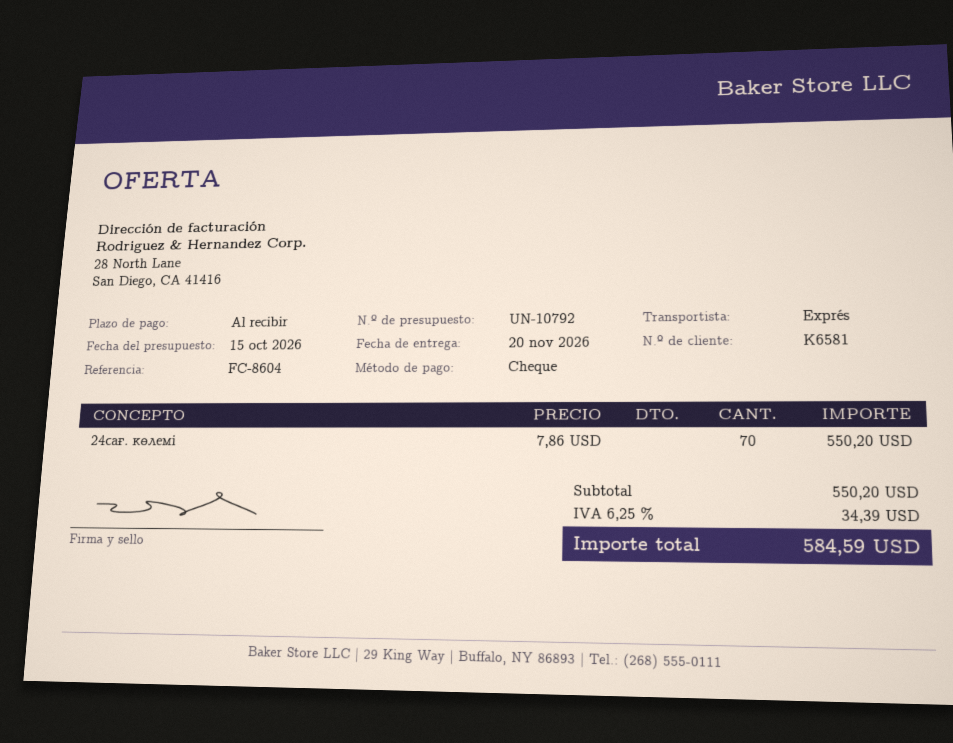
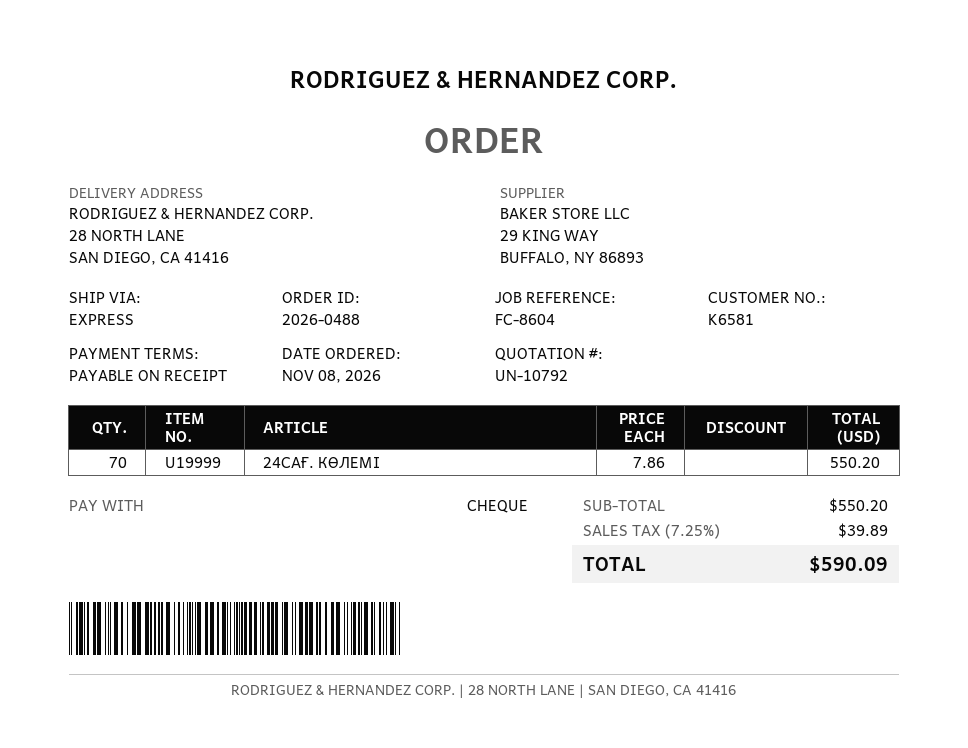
tax: 6.25% = 34.39 -> 7.25% = 39.89
total: 584.59 -> 590.09

